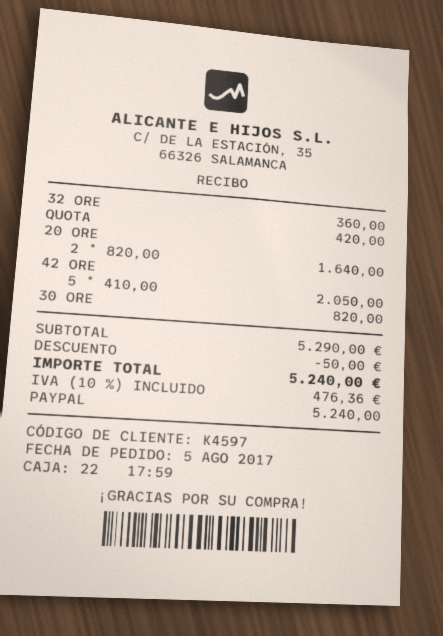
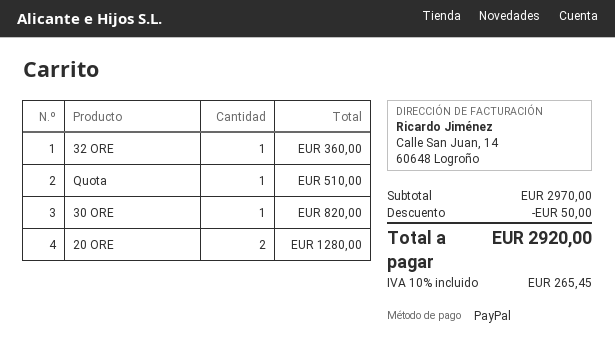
QUOTA: 1 for 420.00 -> 1 for 510.00
20 ORE: 2 for 1640.00 -> 2 for 1280.00
42 ORE: 5 for 2050.00 -> none
subtotal: 5290.00 -> 2970.00
tax: 10% = 476.36 -> 10% = 265.45
total: 5240.00 -> 2920.00

